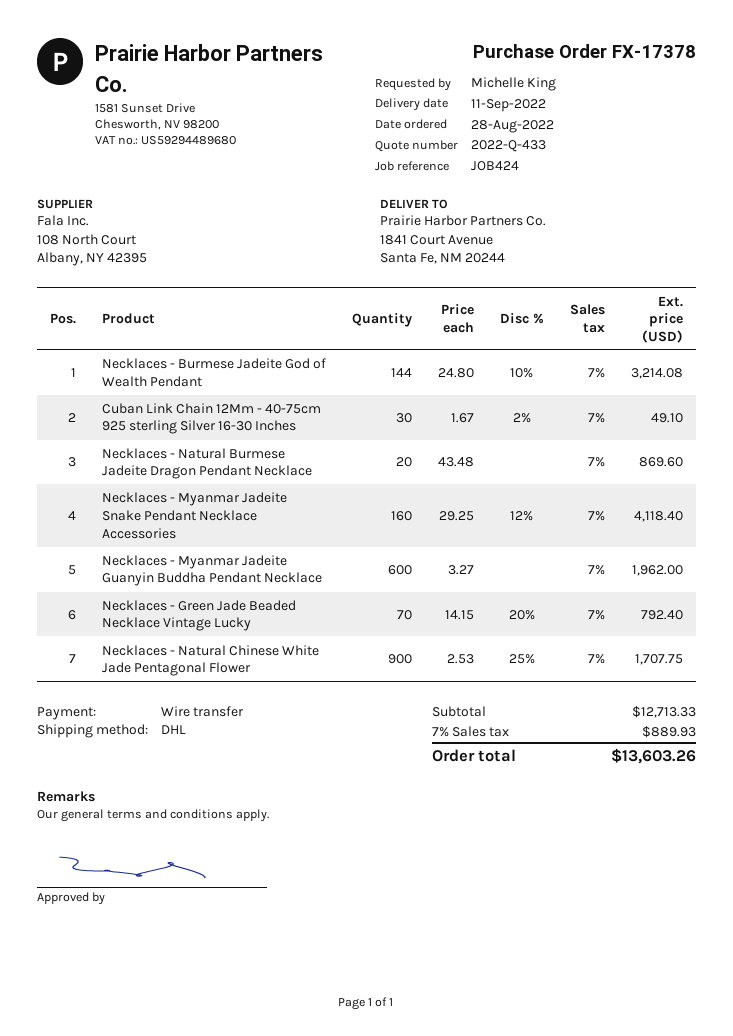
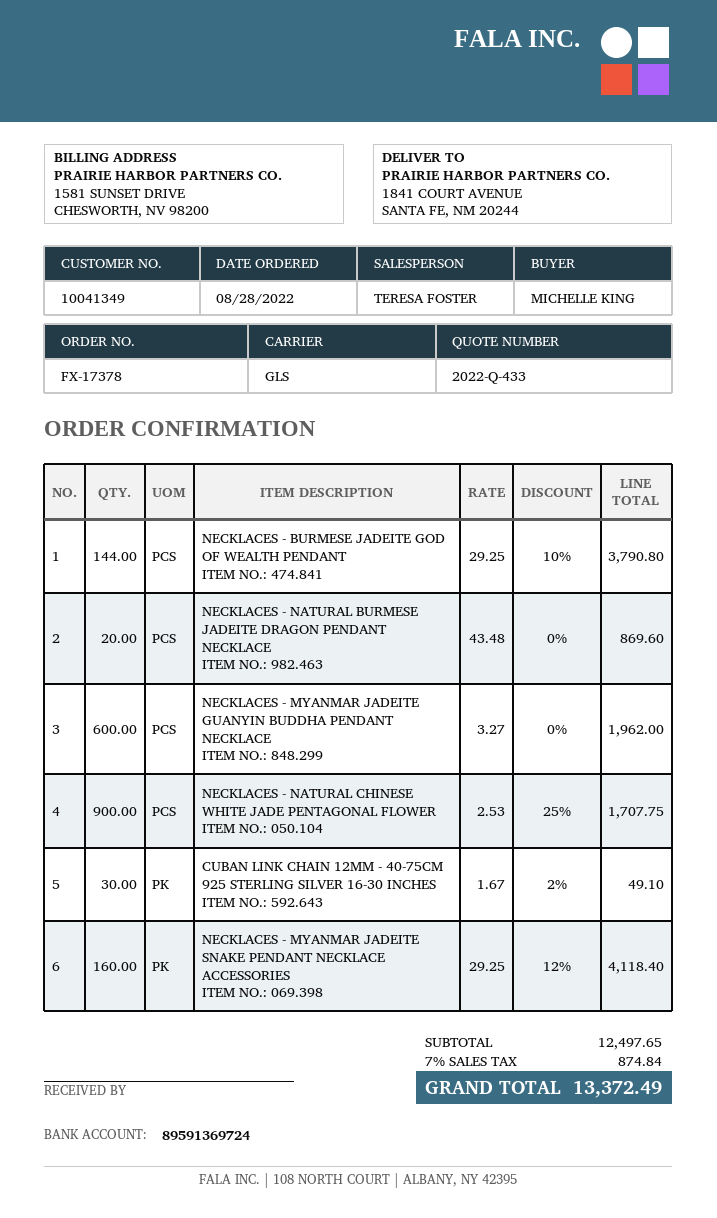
shipping method: DHL -> GLS
Necklaces - Burmese Jadeite God of Wealth Pendant: 144 x 24.80 - 10% = 3214.08 -> 144 x 29.25 - 10% = 3790.80
Necklaces - Green Jade Beaded Necklace Vintage Lucky: 70 x 14.15 - 20% = 792.40 -> none
subtotal: 12713.33 -> 12497.65
tax: 7% = 889.93 -> 7% = 874.84
total: 13603.26 -> 13372.49

